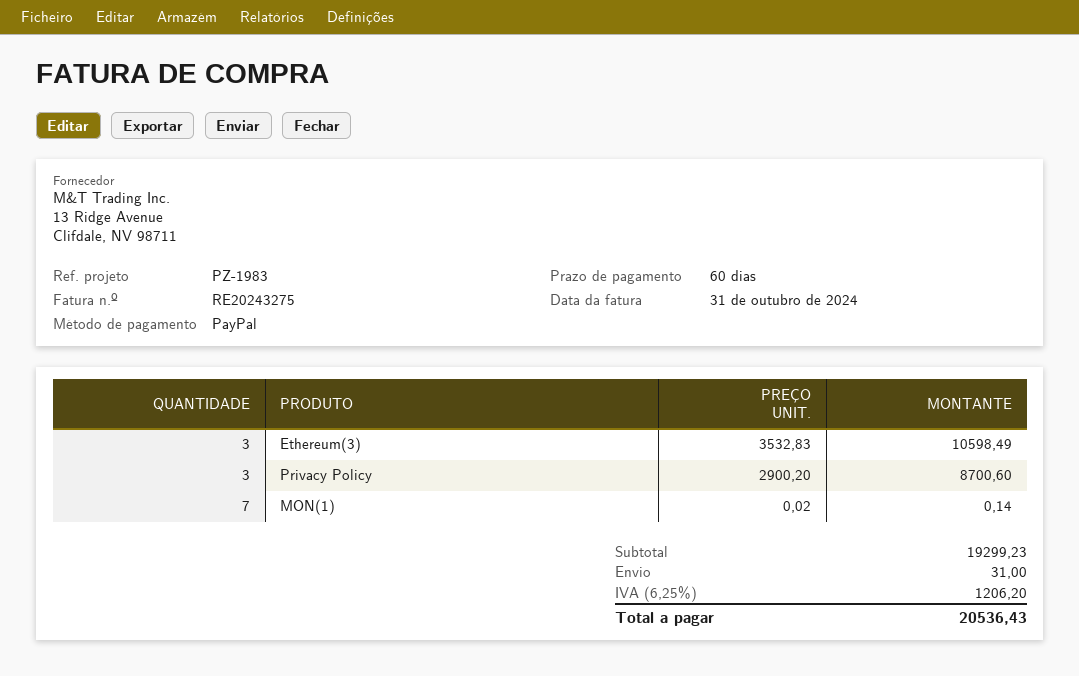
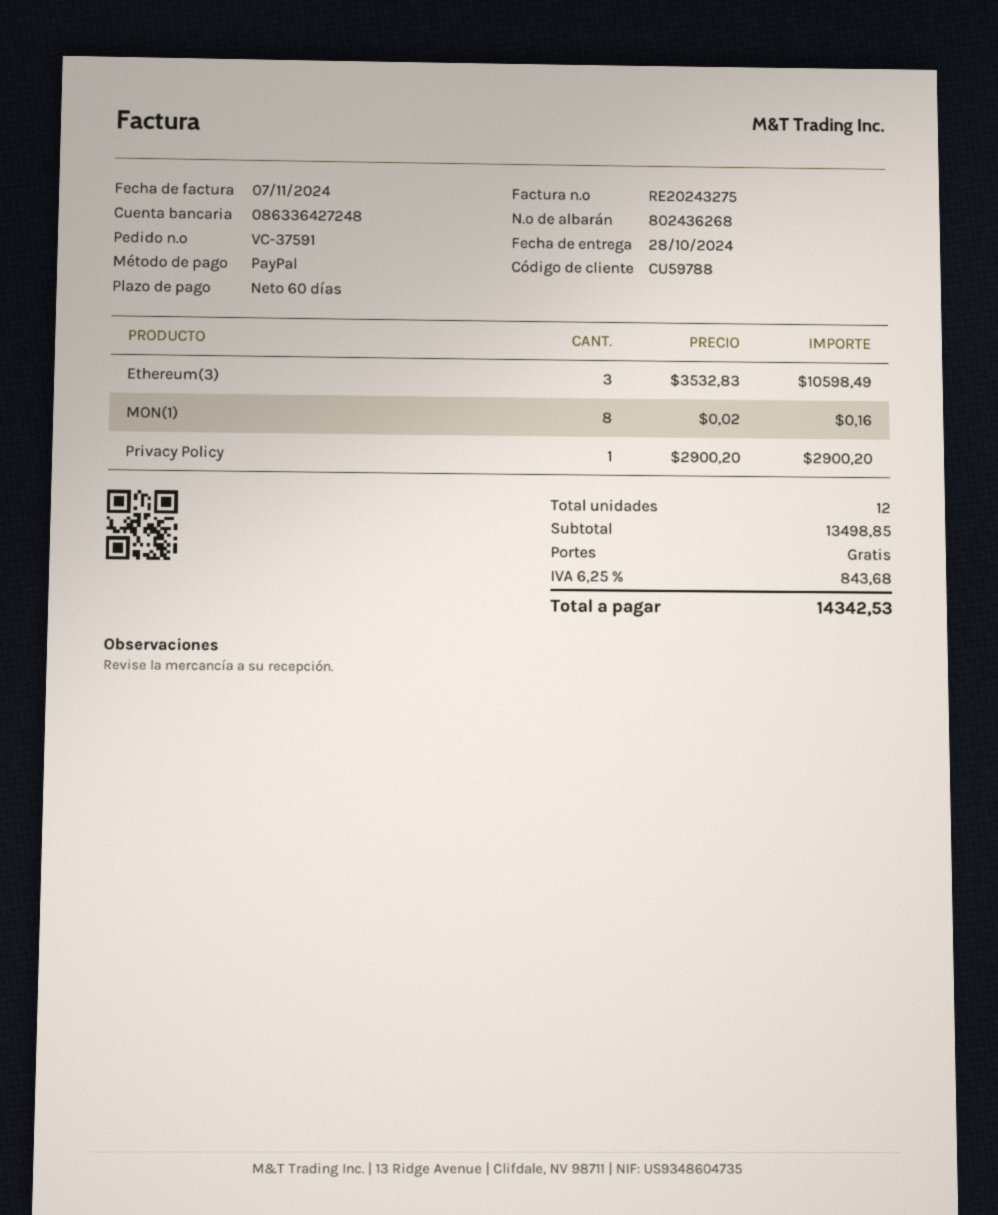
invoice date: 2024-10-31 -> 2024-11-07
Privacy Policy: 3 x 2900.20 = 8700.60 -> 1 x 2900.20 = 2900.20
MON(1): 7 x 0.02 = 0.14 -> 8 x 0.02 = 0.16
subtotal: 19299.23 -> 13498.85
shipping: 31.00 -> 0.00
tax: 6.25% = 1206.20 -> 6.25% = 843.68
total: 20536.43 -> 14342.53

